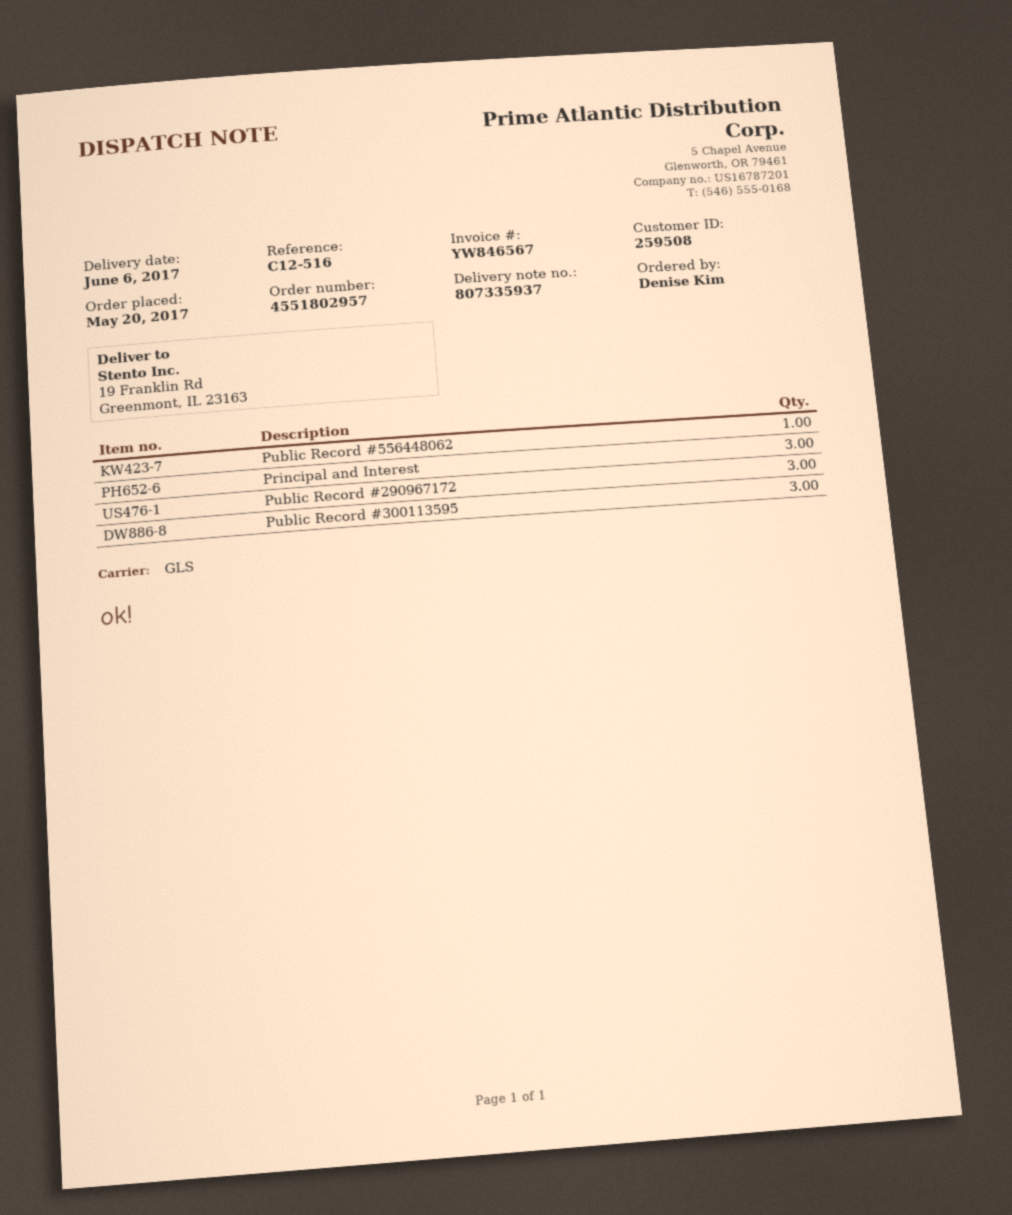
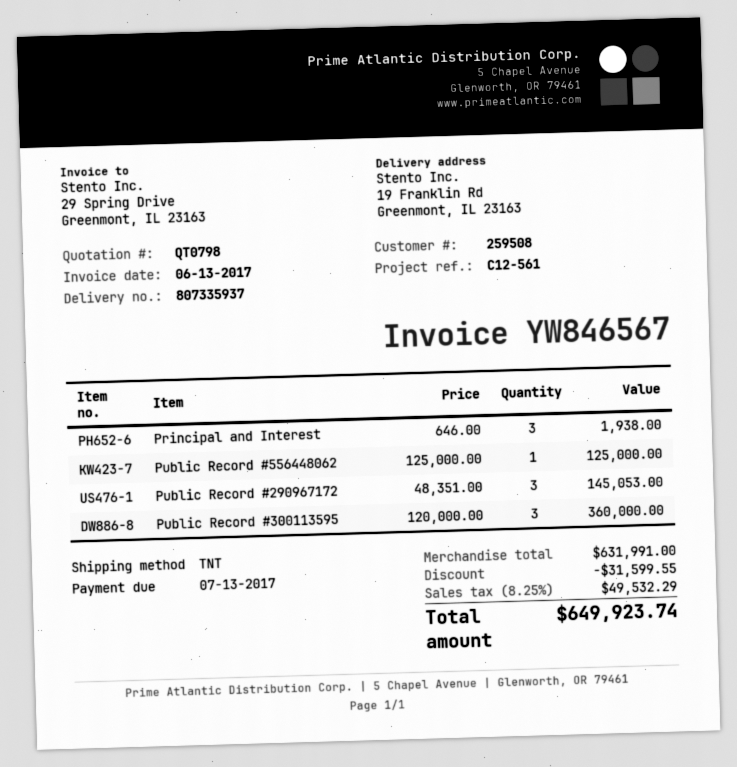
reference: C12-516 -> C12-561
shipping method: GLS -> TNT

